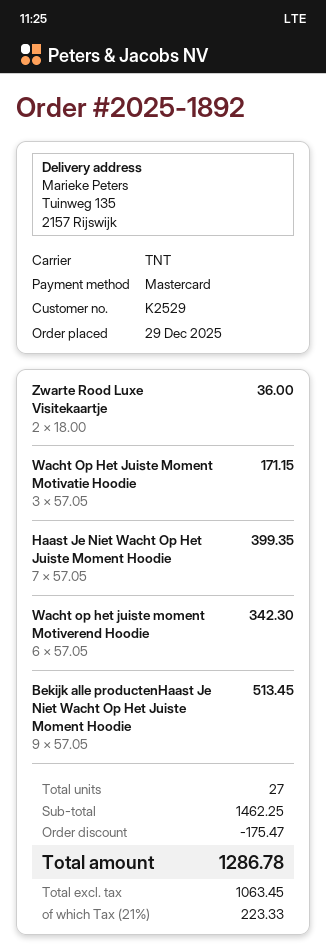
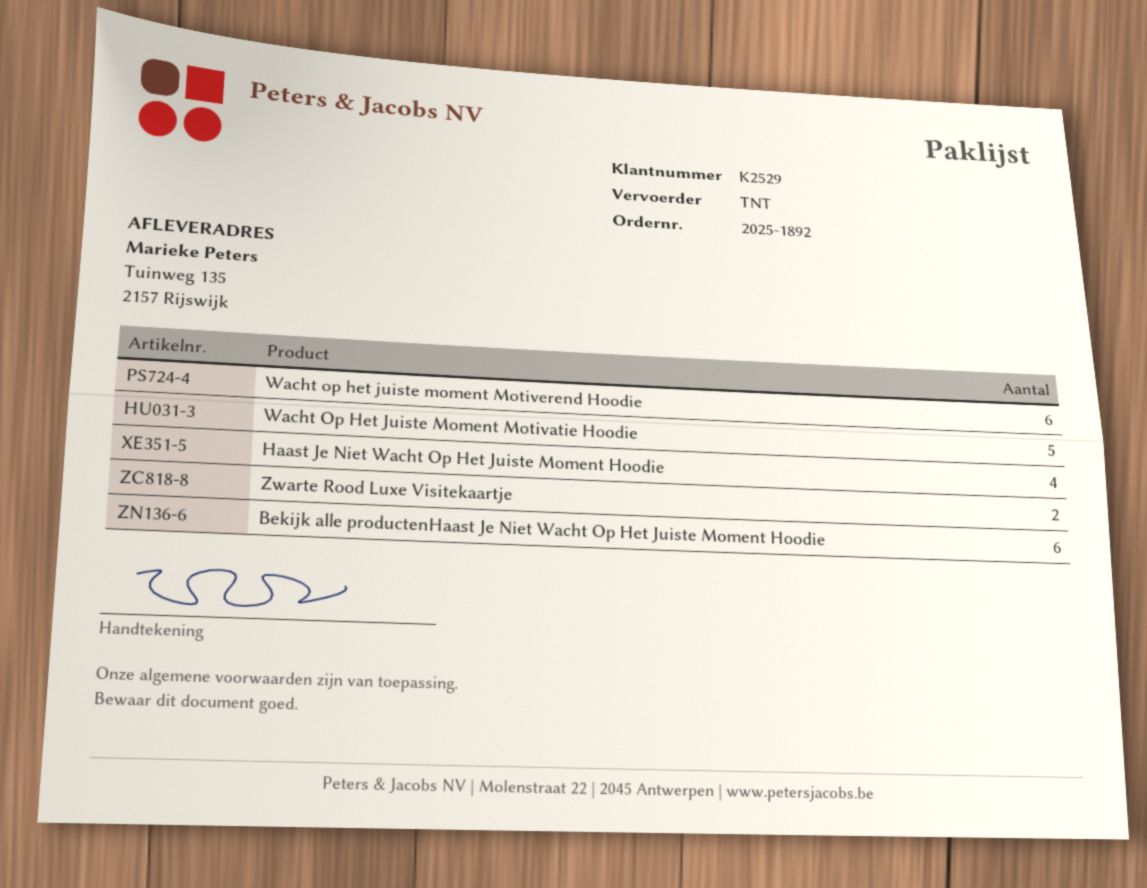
Wacht Op Het Juiste Moment Motivatie Hoodie: 3 -> 5
Haast Je Niet Wacht Op Het Juiste Moment Hoodie: 7 -> 4
Bekijk alle productenHaast Je Niet Wacht Op Het Juiste Moment Hoodie: 9 -> 6

